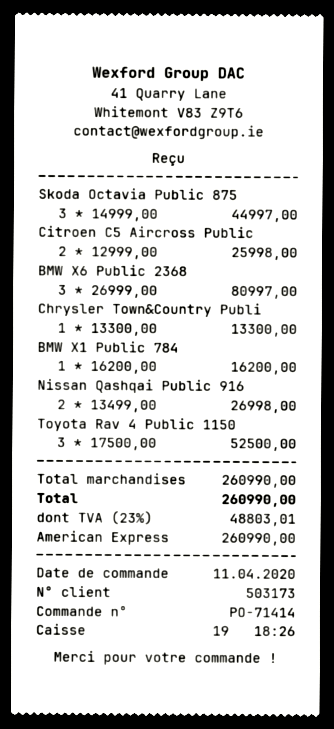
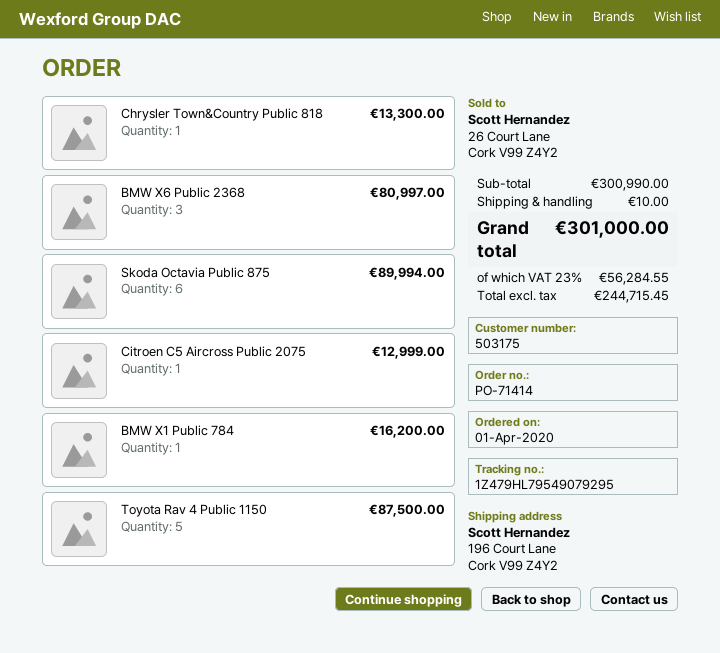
order date: 2020-04-11 -> 2020-04-01
customer number: 503173 -> 503175
Skoda Octavia Public 875: 3 for 44997.00 -> 6 for 89994.00
Citroen C5 Aircross Public: 2 for 25998.00 -> 1 for 12999.00
Nissan Qashqai Public 916: 2 for 26998.00 -> none
Toyota Rav 4 Public 1150: 3 for 52500.00 -> 5 for 87500.00
subtotal: 260990.00 -> 300990.00
shipping: none -> 10.00
tax: 23% = 48803.01 -> 23% = 56284.55
total: 260990.00 -> 301000.00

